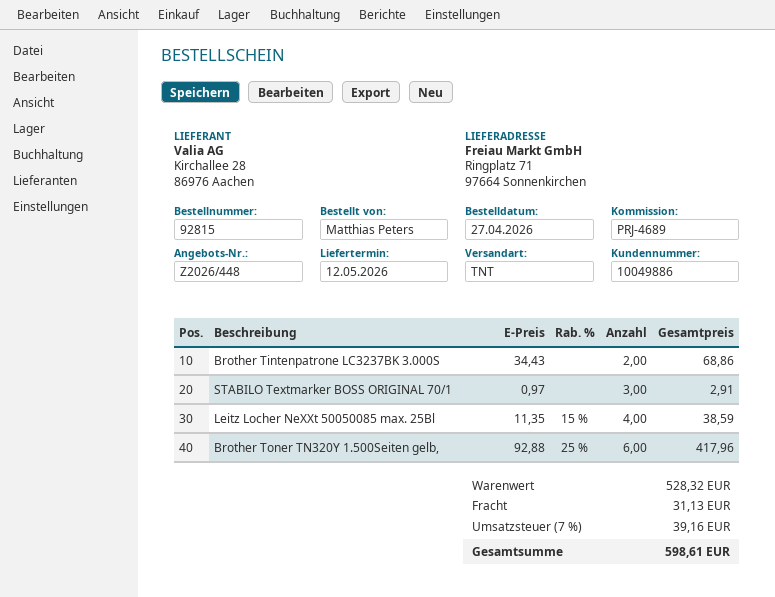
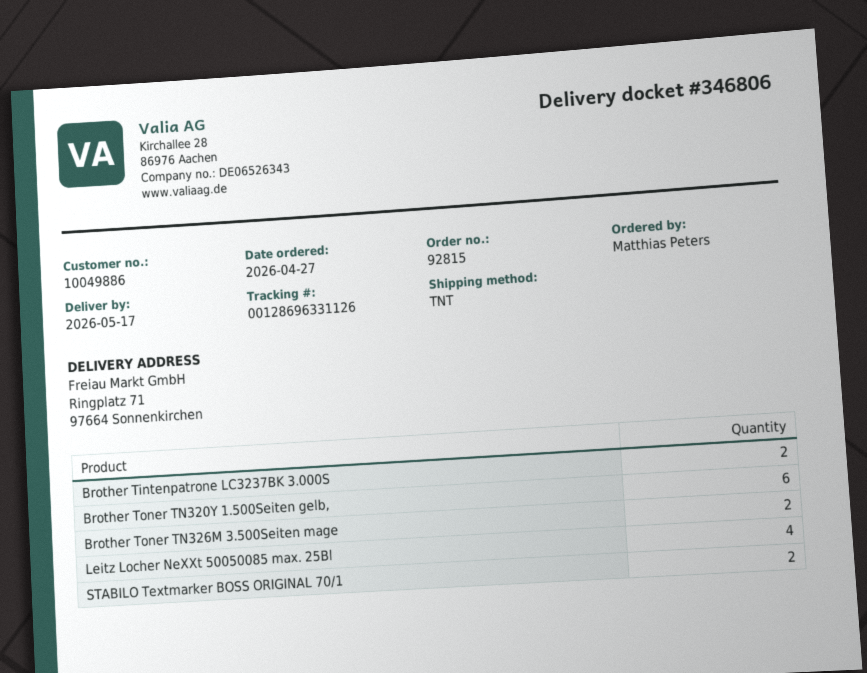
delivery date: 2026-05-12 -> 2026-05-17
STABILO Textmarker BOSS ORIGINAL 70/1: 3 -> 2
Brother Toner TN326M 3.500Seiten mage: none -> 2

